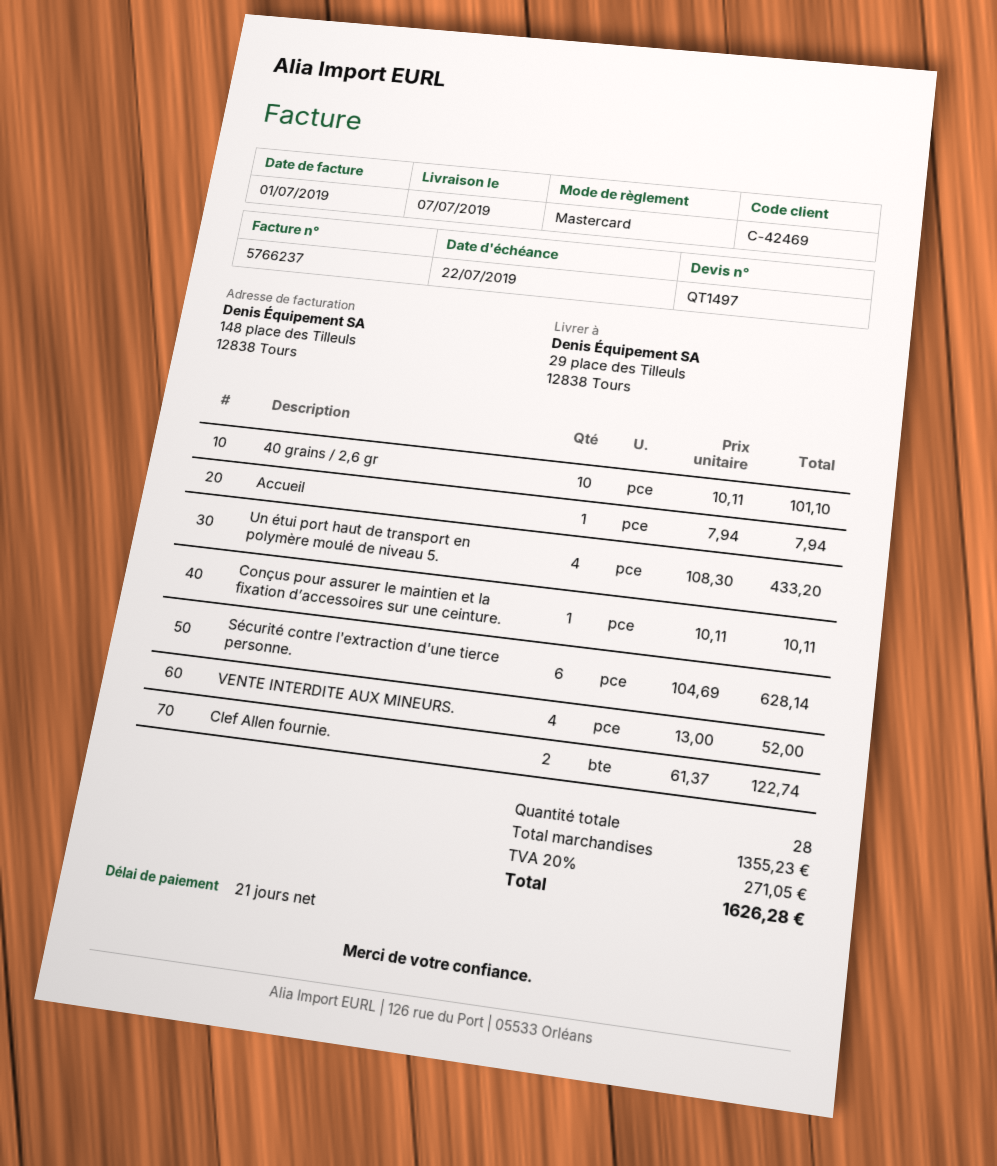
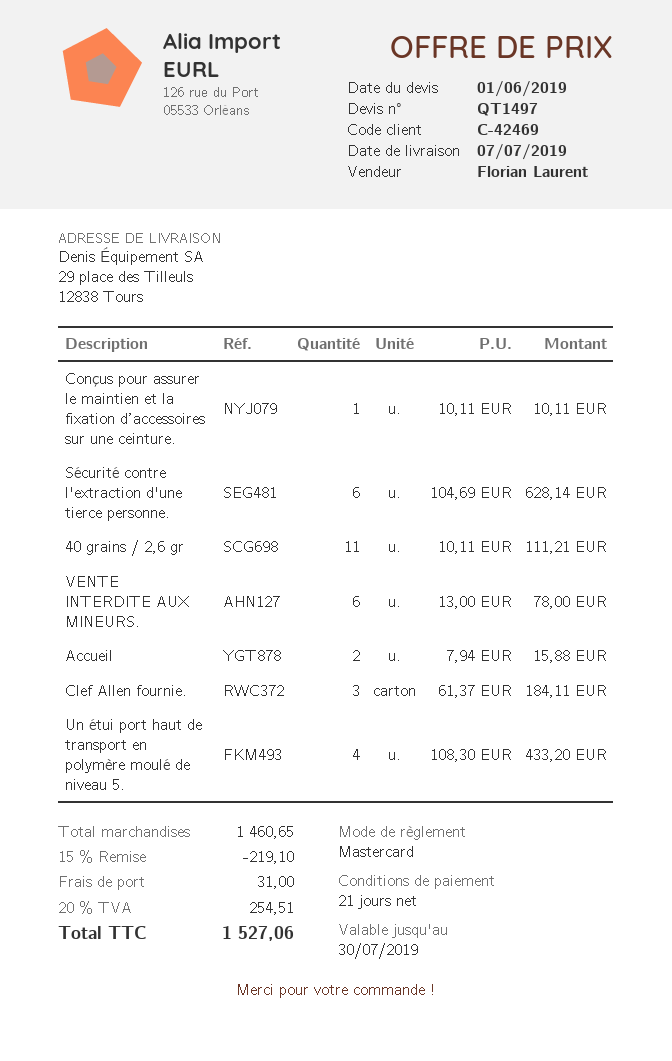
40 grains / 2,6 gr: 10 x 10.11 = 101.10 -> 11 x 10.11 = 111.21
Accueil: 1 x 7.94 = 7.94 -> 2 x 7.94 = 15.88
VENTE INTERDITE AUX MINEURS.: 4 x 13.00 = 52.00 -> 6 x 13.00 = 78.00
Clef Allen fournie.: 2 x 61.37 = 122.74 -> 3 x 61.37 = 184.11
subtotal: 1355.23 -> 1460.65
discount: none -> 15% = 219.10
shipping: none -> 31.00
tax: 20% = 271.05 -> 20% = 254.51
total: 1626.28 -> 1527.06

